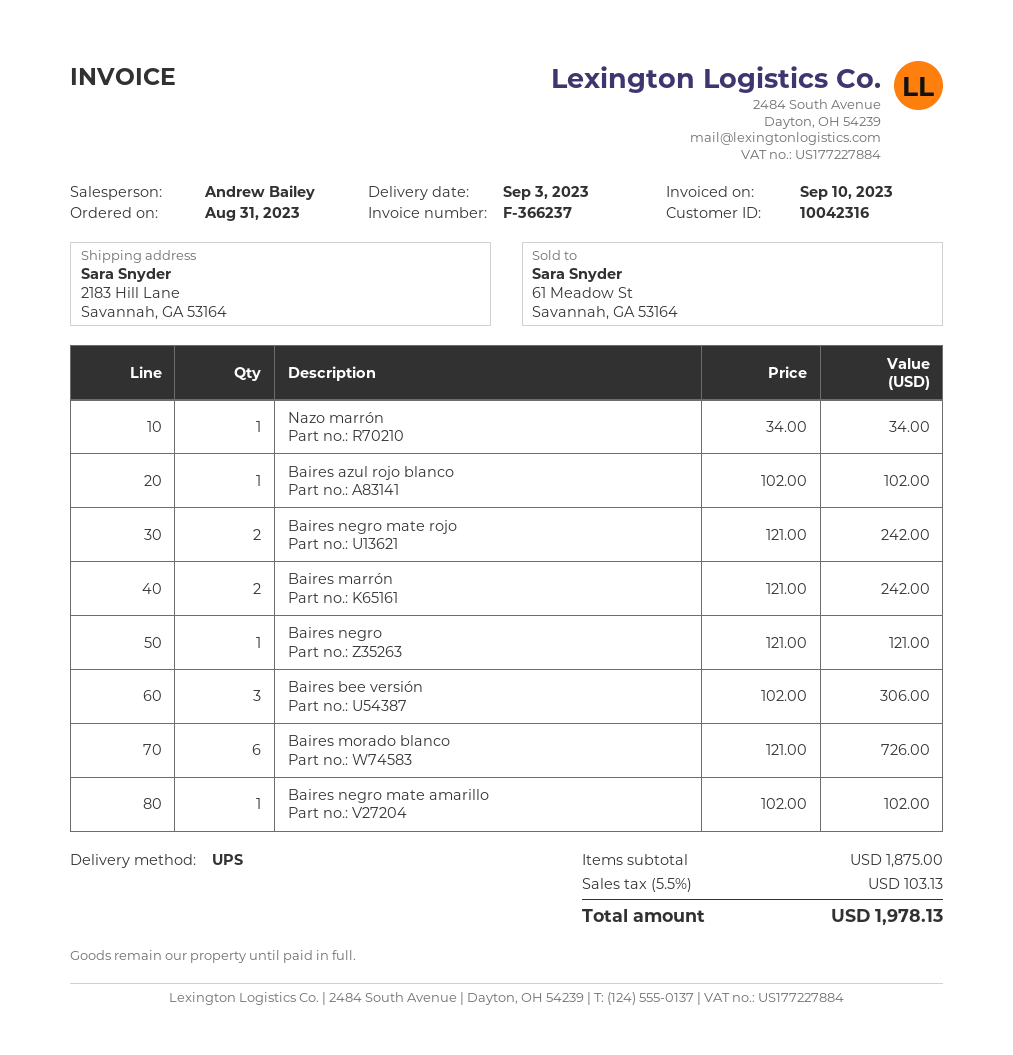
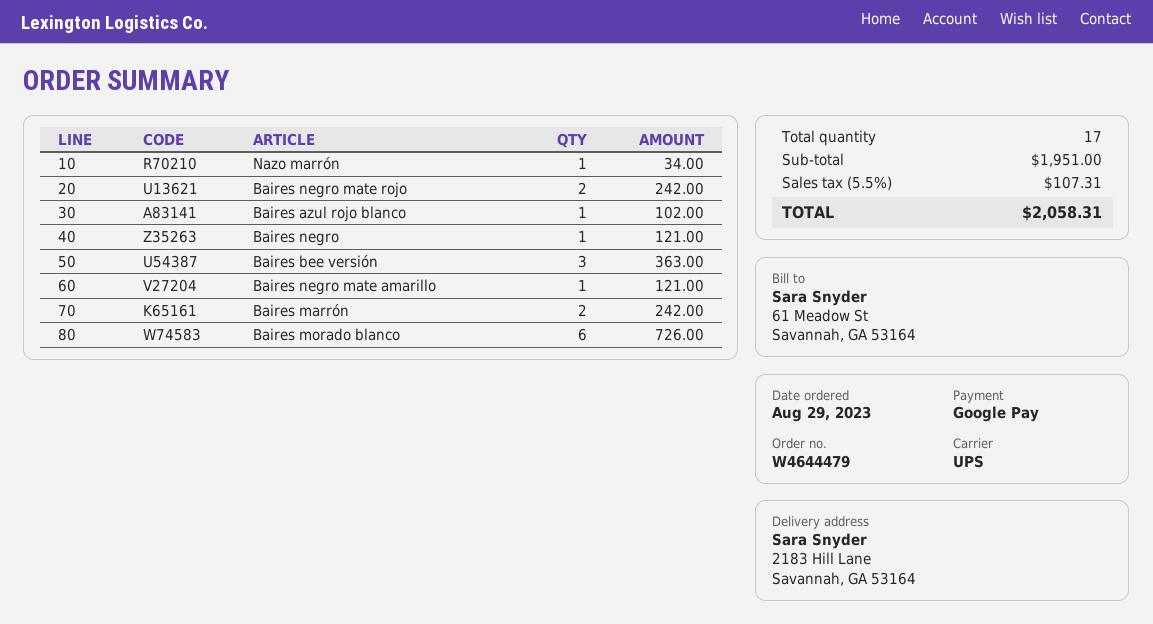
order date: 2023-08-31 -> 2023-08-29
Baires bee versión: 3 for 306.00 -> 3 for 363.00
Baires negro mate amarillo: 1 for 102.00 -> 1 for 121.00
subtotal: 1875.00 -> 1951.00
tax: 5.5% = 103.13 -> 5.5% = 107.31
total: 1978.13 -> 2058.31

